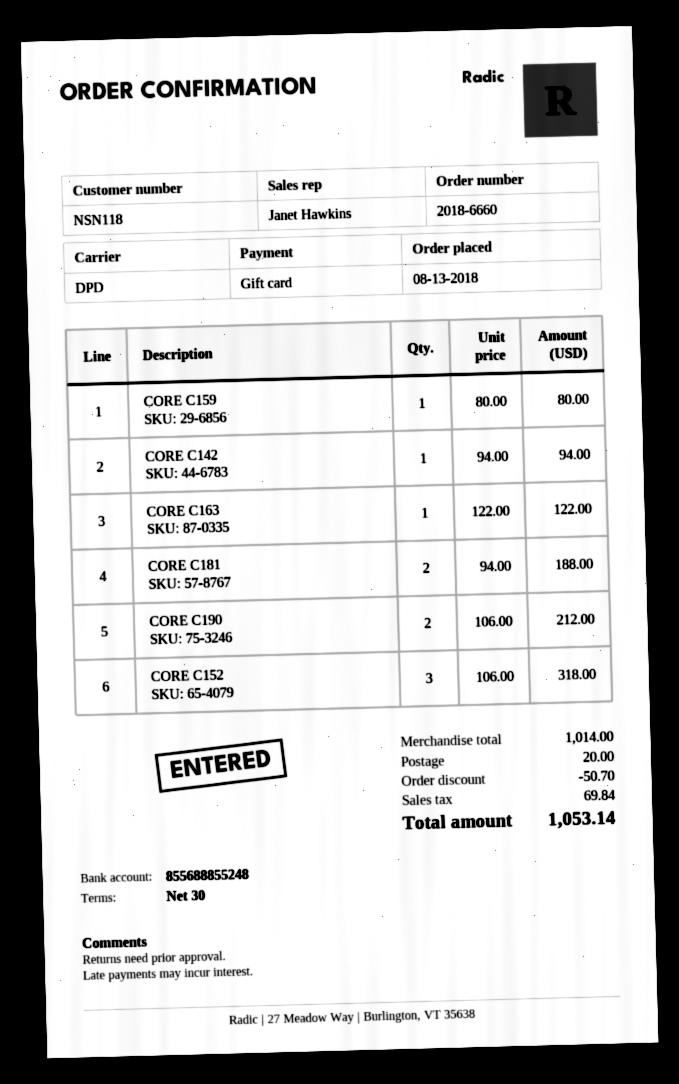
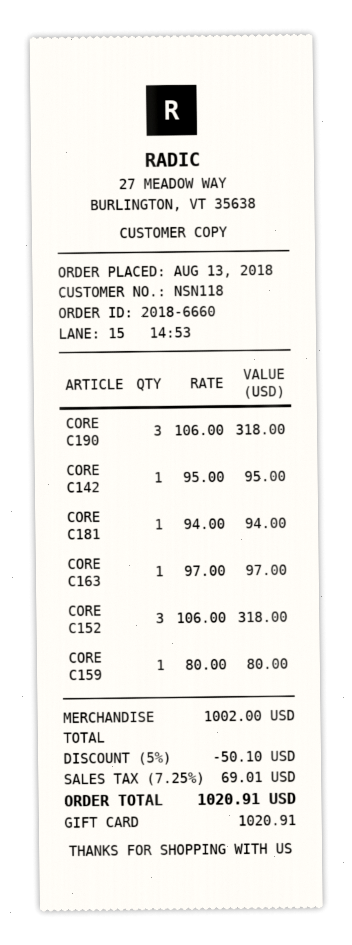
CORE C142: 1 x 94.00 = 94.00 -> 1 x 95.00 = 95.00
CORE C163: 1 x 122.00 = 122.00 -> 1 x 97.00 = 97.00
CORE C181: 2 x 94.00 = 188.00 -> 1 x 94.00 = 94.00
CORE C190: 2 x 106.00 = 212.00 -> 3 x 106.00 = 318.00
subtotal: 1014.00 -> 1002.00
discount: 50.70 -> 50.10
shipping: 20.00 -> none
tax: 69.84 -> 69.01
total: 1053.14 -> 1020.91

